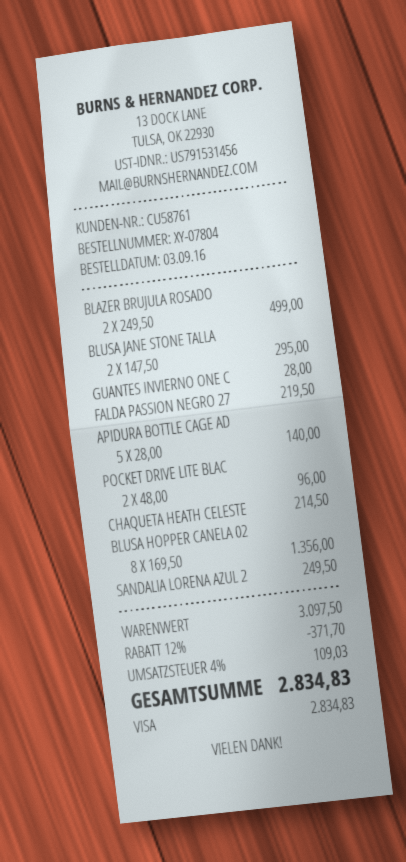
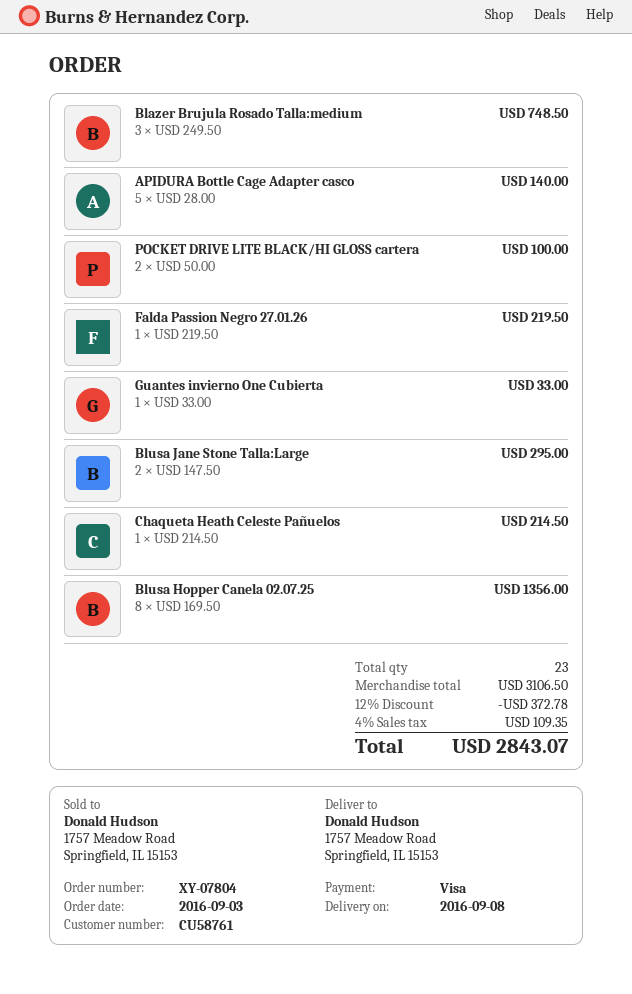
BLAZER BRUJULA ROSADO: 2 x 249.50 = 499.00 -> 3 x 249.50 = 748.50
GUANTES INVIERNO ONE C: 1 x 28.00 = 28.00 -> 1 x 33.00 = 33.00
POCKET DRIVE LITE BLAC: 2 x 48.00 = 96.00 -> 2 x 50.00 = 100.00
SANDALIA LORENA AZUL 2: 1 x 249.50 = 249.50 -> none
subtotal: 3097.50 -> 3106.50
discount: 12% = 371.70 -> 12% = 372.78
tax: 4% = 109.03 -> 4% = 109.35
total: 2834.83 -> 2843.07

